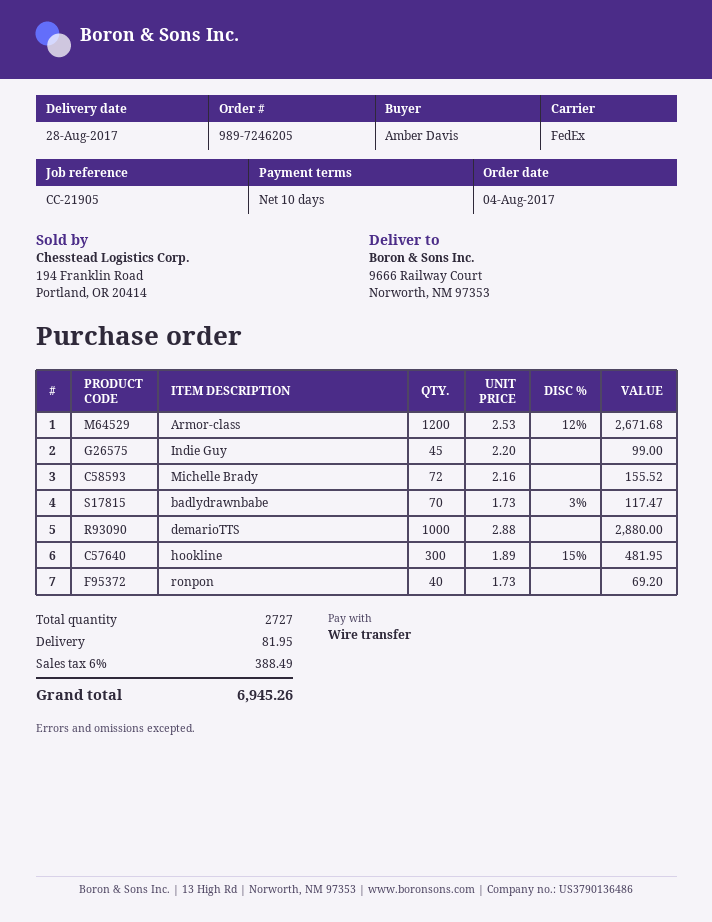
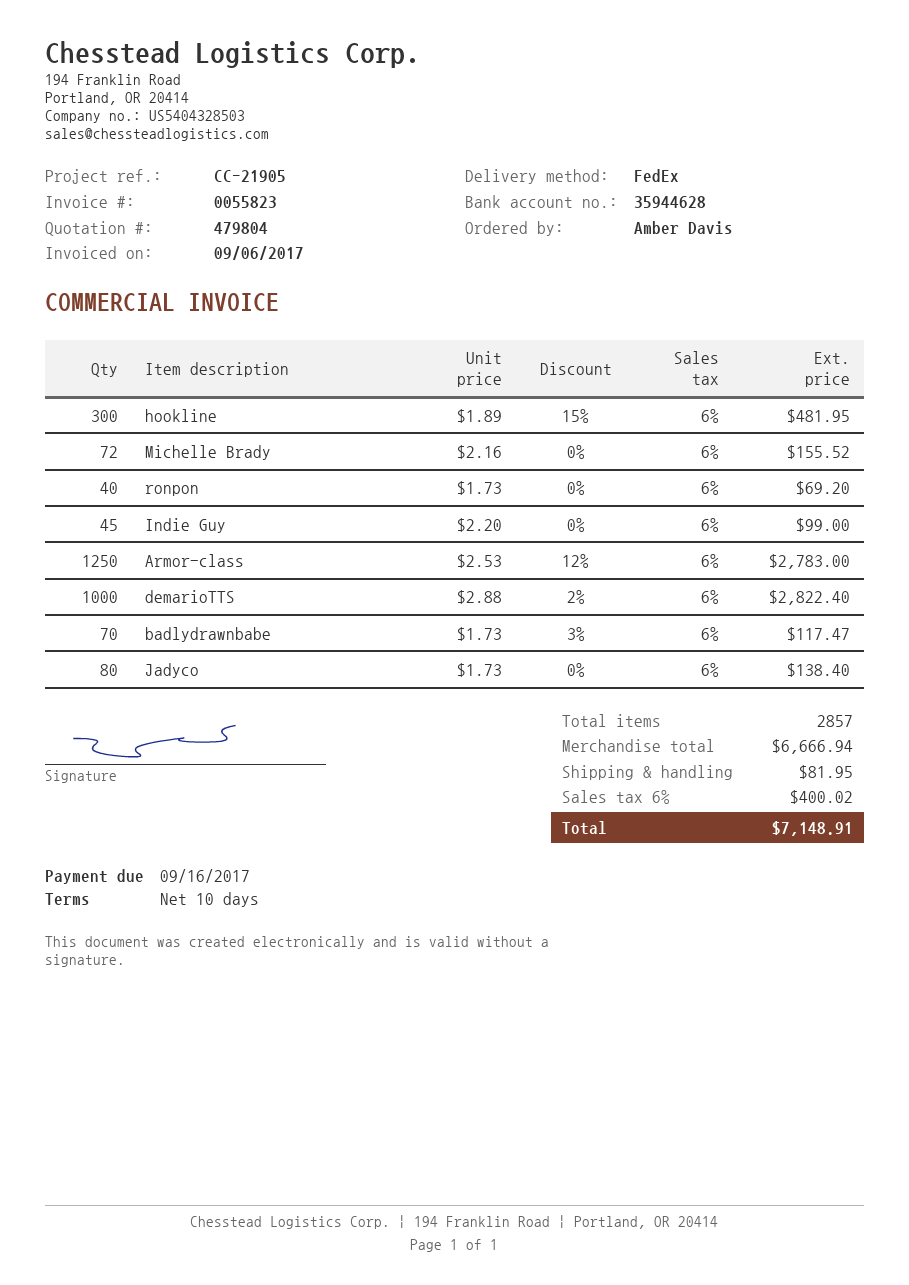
Armor-class: 1200 x 2.53 - 12% = 2671.68 -> 1250 x 2.53 - 12% = 2783.00
demarioTTS: 1000 x 2.88 = 2880.00 -> 1000 x 2.88 - 2% = 2822.40
Jadyco: none -> 80 x 1.73 = 138.40
total quantity: 2727 -> 2857
tax: 6% = 388.49 -> 6% = 400.02
total: 6945.26 -> 7148.91

